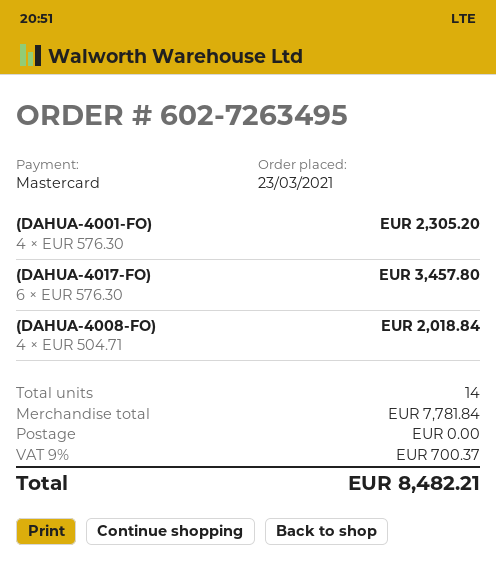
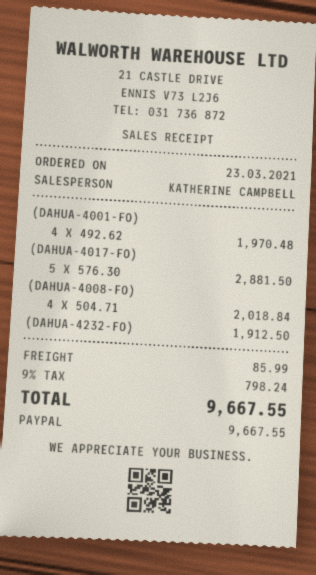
payment method: Mastercard -> PayPal
(DAHUA-4001-FO): 4 x 576.30 = 2305.20 -> 4 x 492.62 = 1970.48
(DAHUA-4017-FO): 6 x 576.30 = 3457.80 -> 5 x 576.30 = 2881.50
(DAHUA-4232-FO): none -> 1 x 1912.50 = 1912.50
shipping: 0.00 -> 85.99
tax: 9% = 700.37 -> 9% = 798.24
total: 8482.21 -> 9667.55

